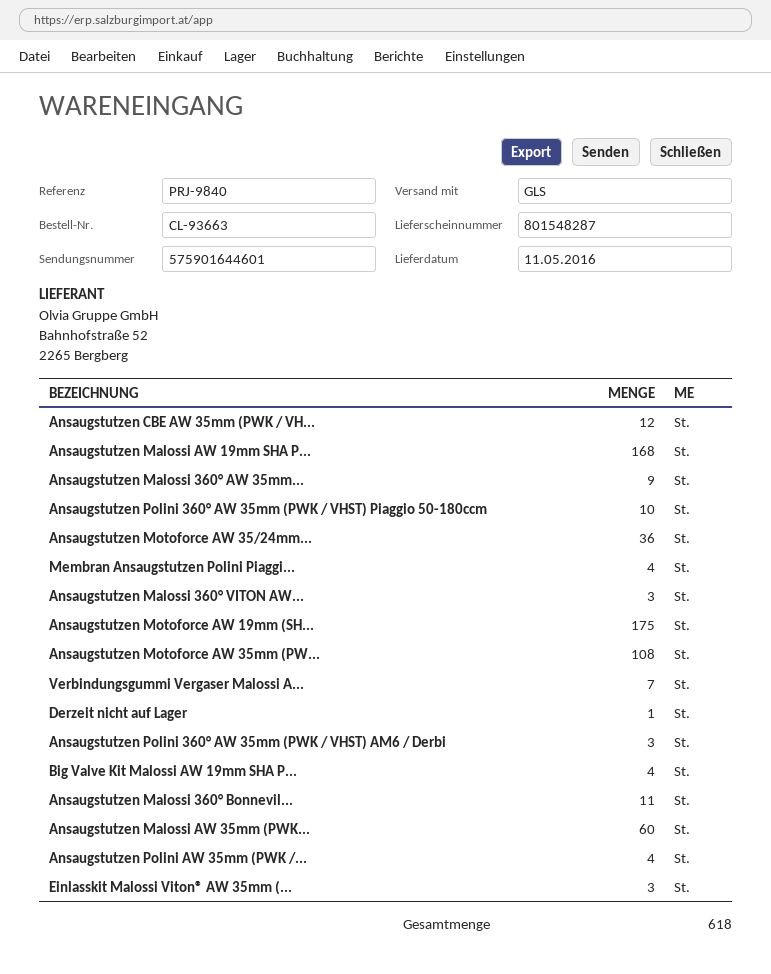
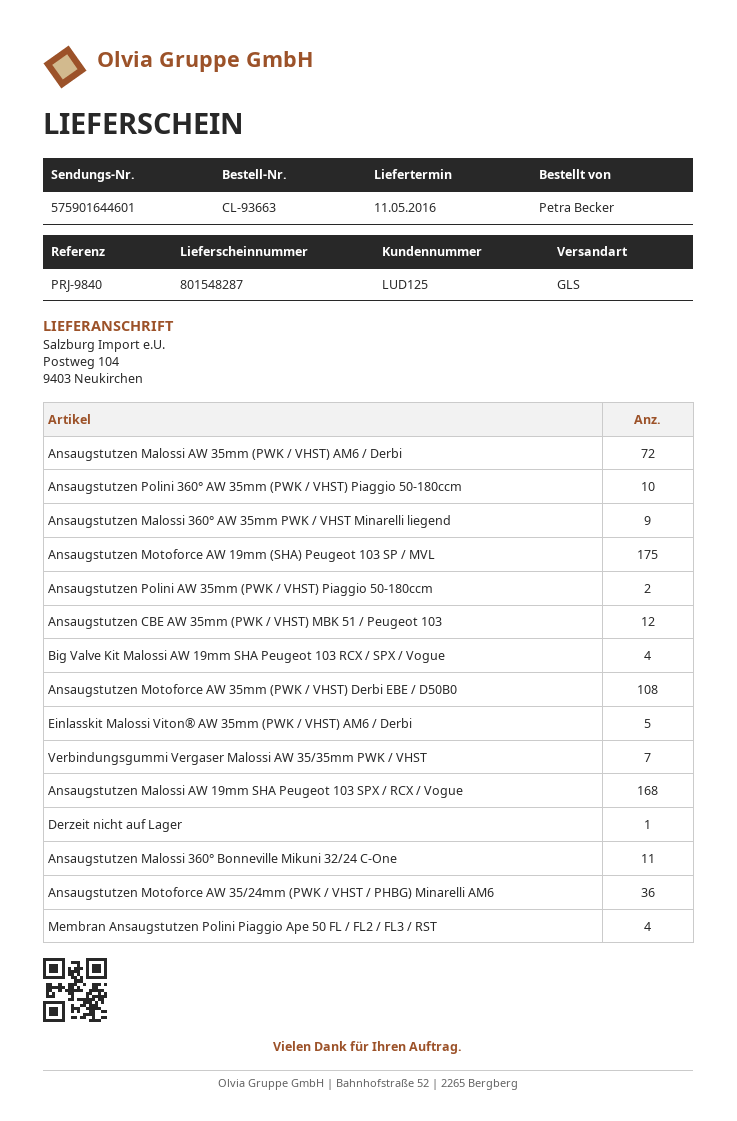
Ansaugstutzen Malossi 360° VITON AW...: 3 -> none
Ansaugstutzen Polini 360° AW 35mm (PWK / VHST) AM6 / Derbi: 3 -> none
Ansaugstutzen Malossi AW 35mm (PWK...: 60 -> 72
Ansaugstutzen Polini AW 35mm (PWK /...: 4 -> 2
Einlasskit Malossi Viton® AW 35mm (...: 3 -> 5

